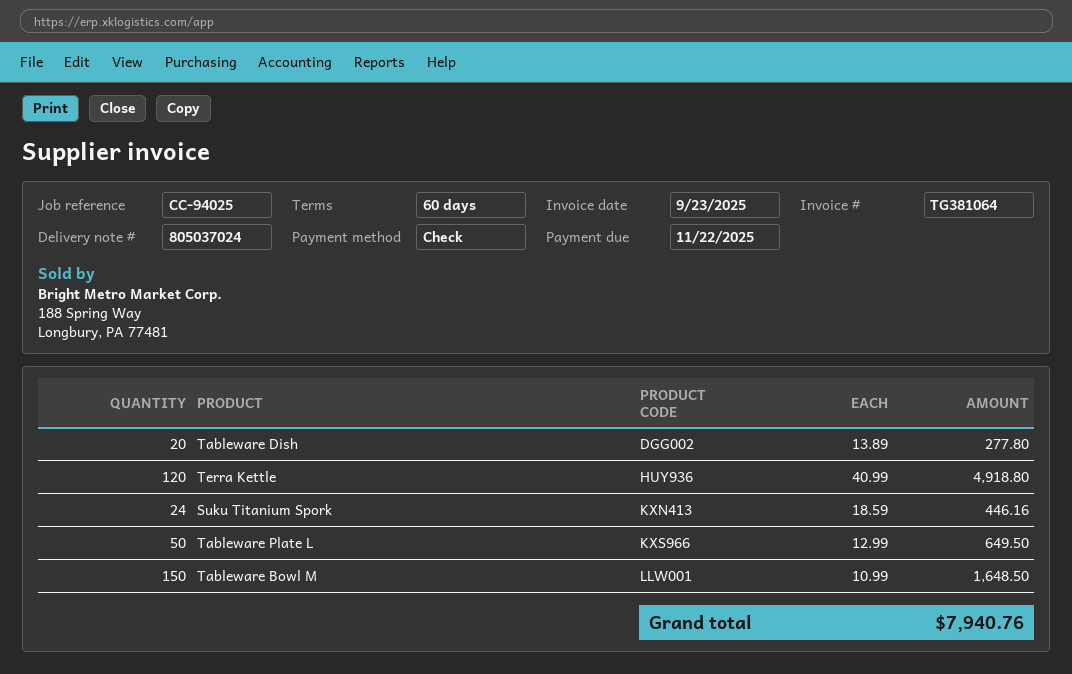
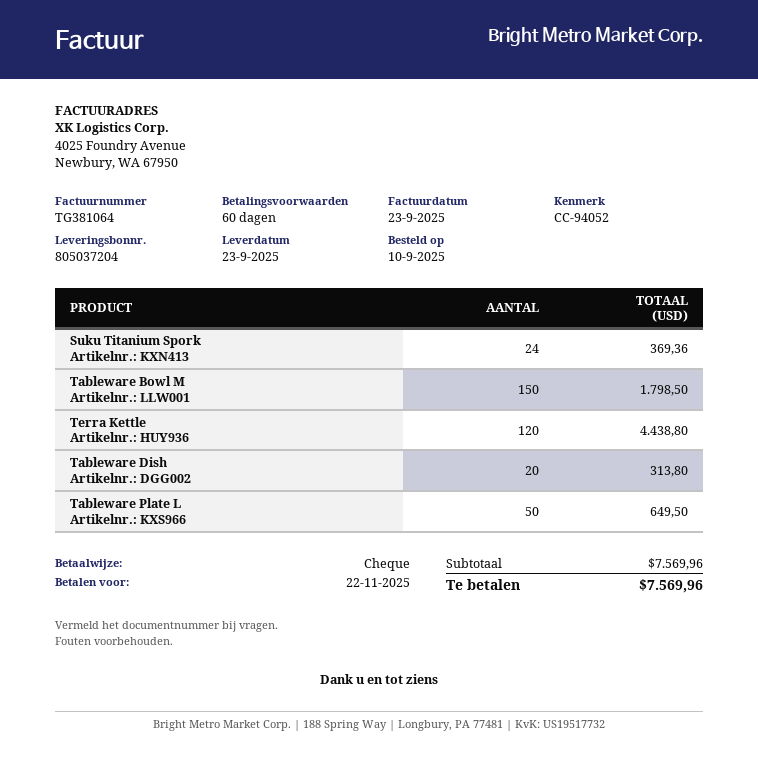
delivery note number: 805037024 -> 805037204
reference: CC-94025 -> CC-94052
Tableware Dish: 20 for 277.80 -> 20 for 313.80
Terra Kettle: 120 for 4918.80 -> 120 for 4438.80
Suku Titanium Spork: 24 for 446.16 -> 24 for 369.36
Tableware Bowl M: 150 for 1648.50 -> 150 for 1798.50
total: 7940.76 -> 7569.96

